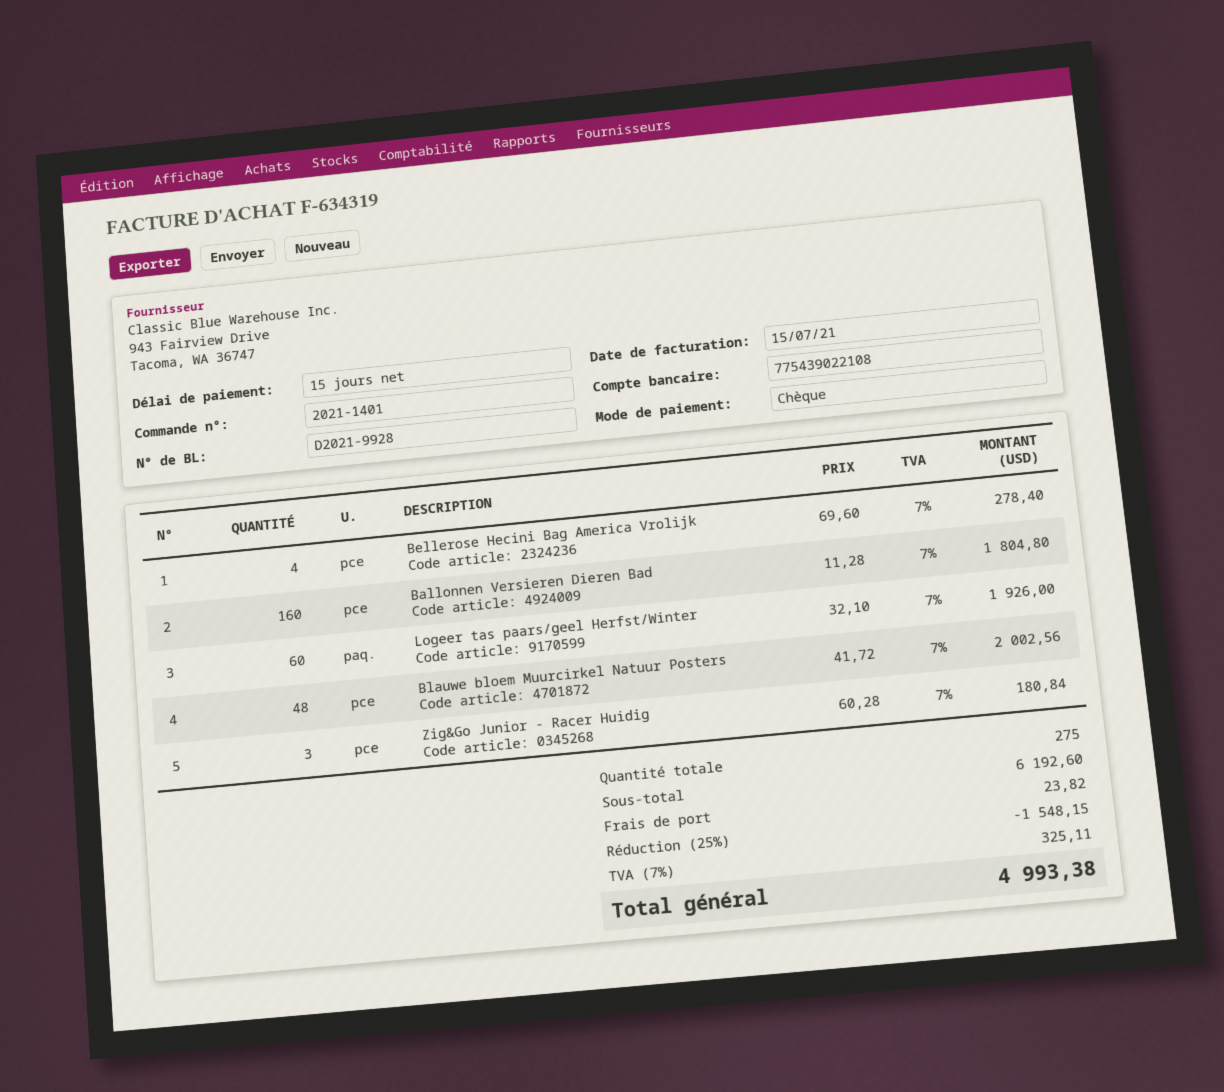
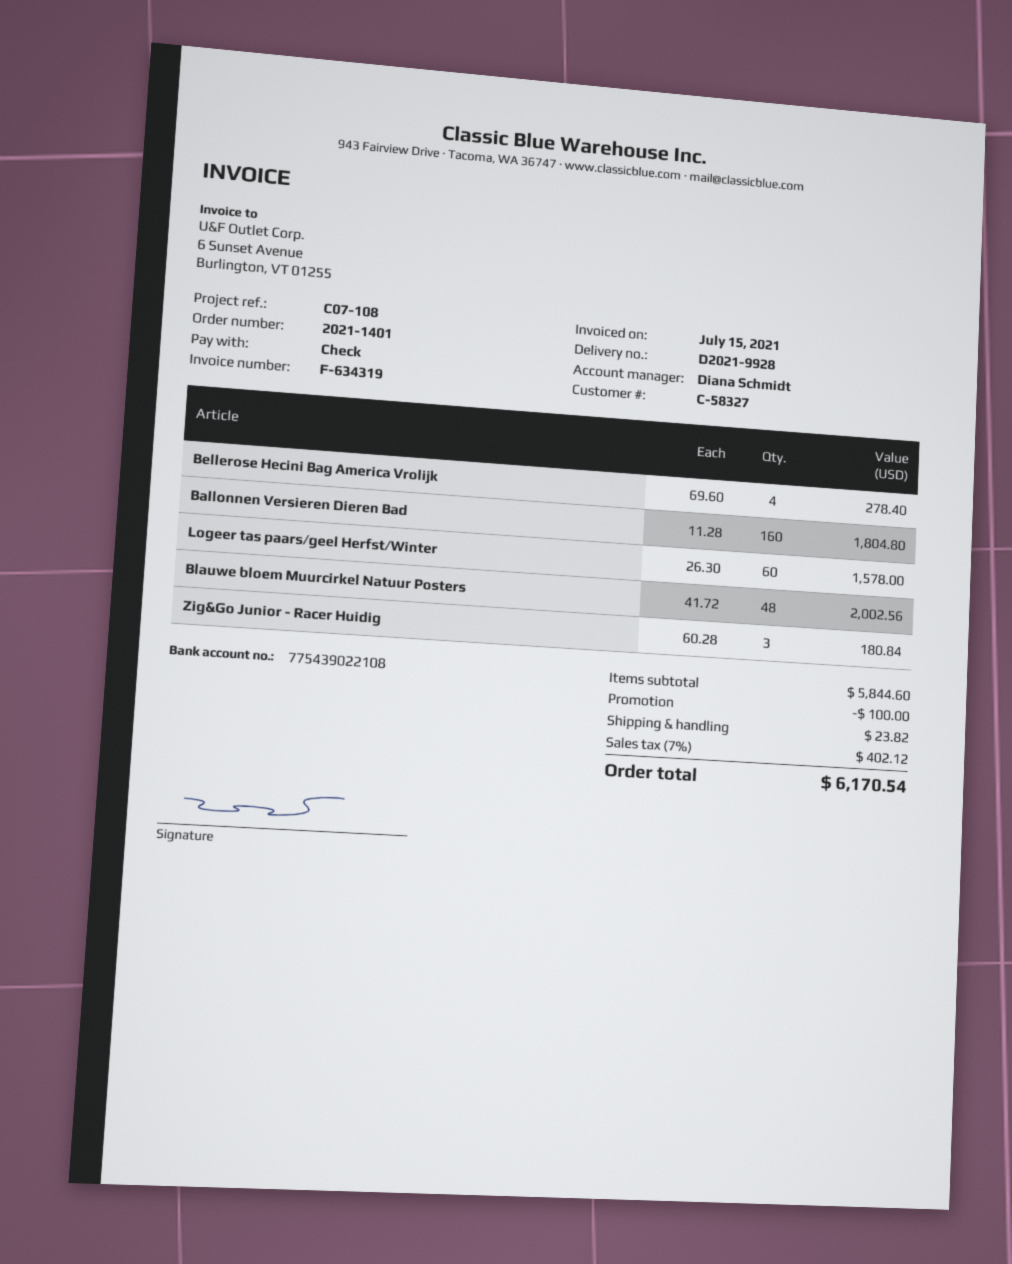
Logeer tas paars/geel Herfst/Winter: 60 x 32.10 = 1926.00 -> 60 x 26.30 = 1578.00
subtotal: 6192.60 -> 5844.60
discount: 1548.15 -> 100.00
tax: 7% = 325.11 -> 7% = 402.12
total: 4993.38 -> 6170.54

